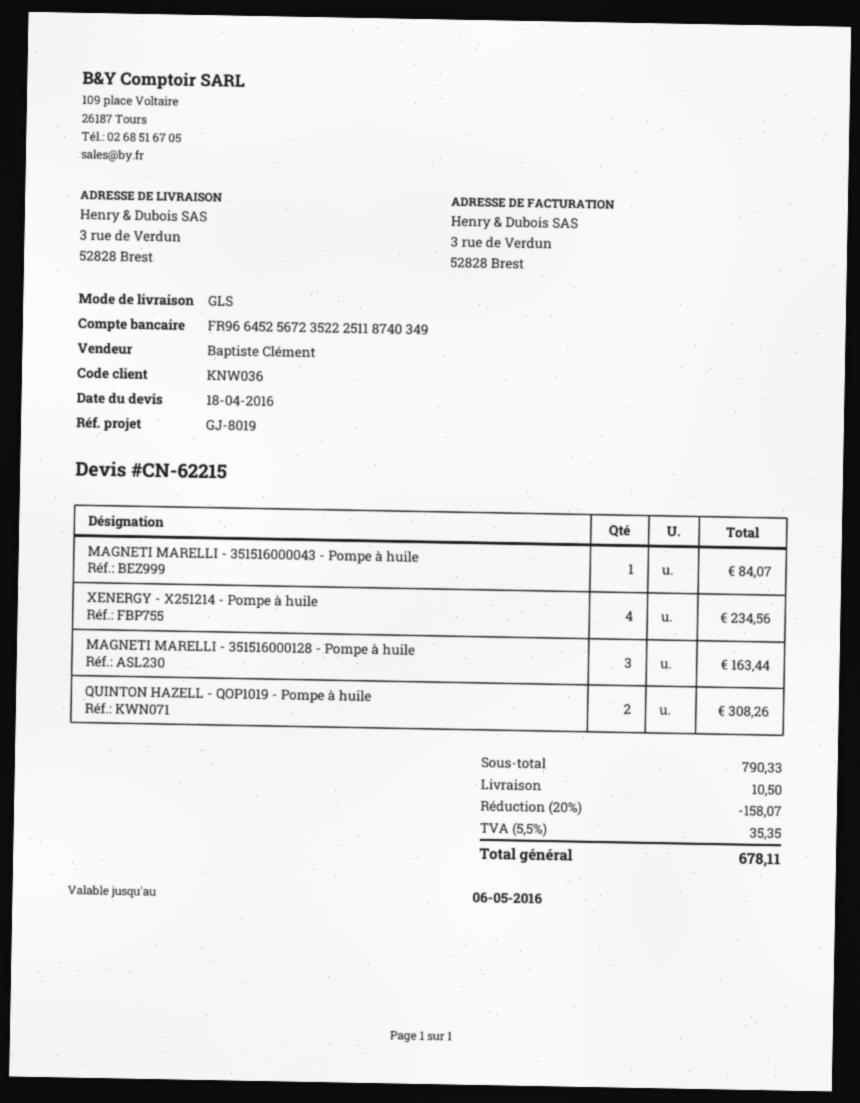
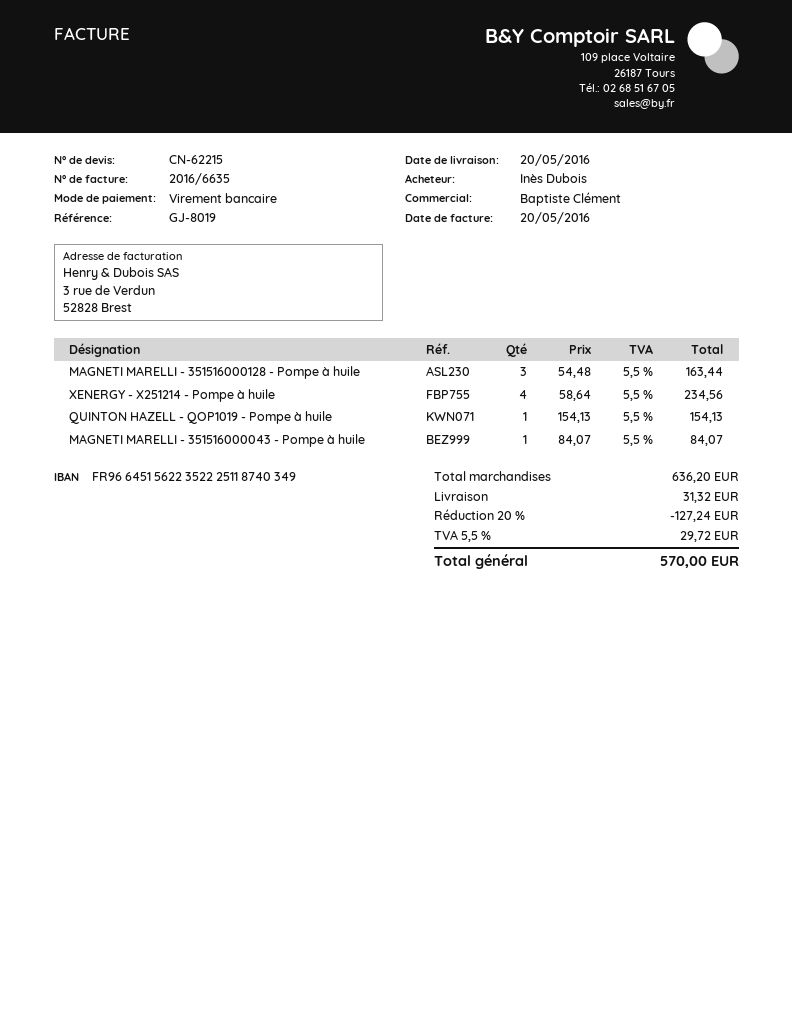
bank account: FR9664525672352225118740349 -> FR9664515622352225118740349
QUINTON HAZELL - QOP1019 - Pompe à huile: 2 for 308.26 -> 1 for 154.13
subtotal: 790.33 -> 636.20
discount: 20% = 158.07 -> 20% = 127.24
shipping: 10.50 -> 31.32
tax: 5.5% = 35.35 -> 5.5% = 29.72
total: 678.11 -> 570.00

